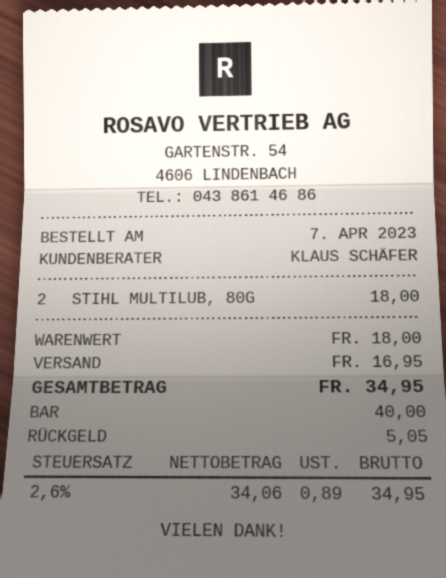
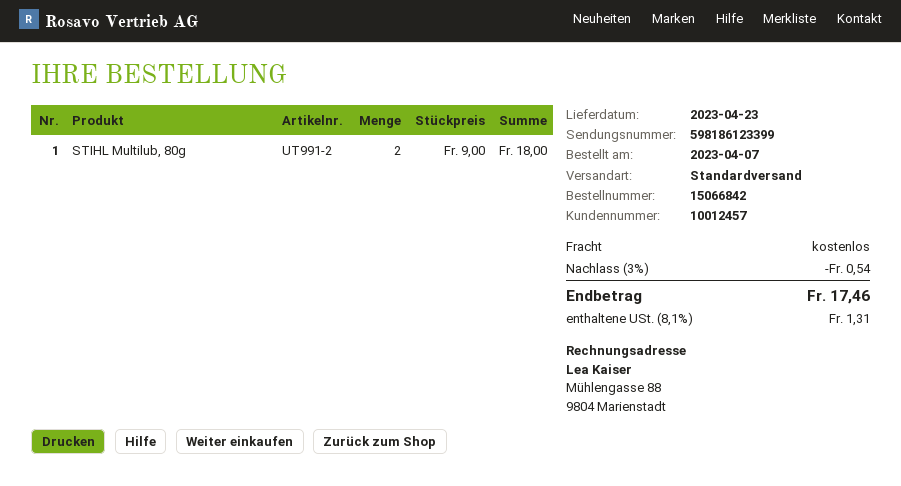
discount: none -> 3% = 0.54
shipping: 16.95 -> 0.00
tax: 2.6% = 0.89 -> 8.1% = 1.31
total: 34.95 -> 17.46

